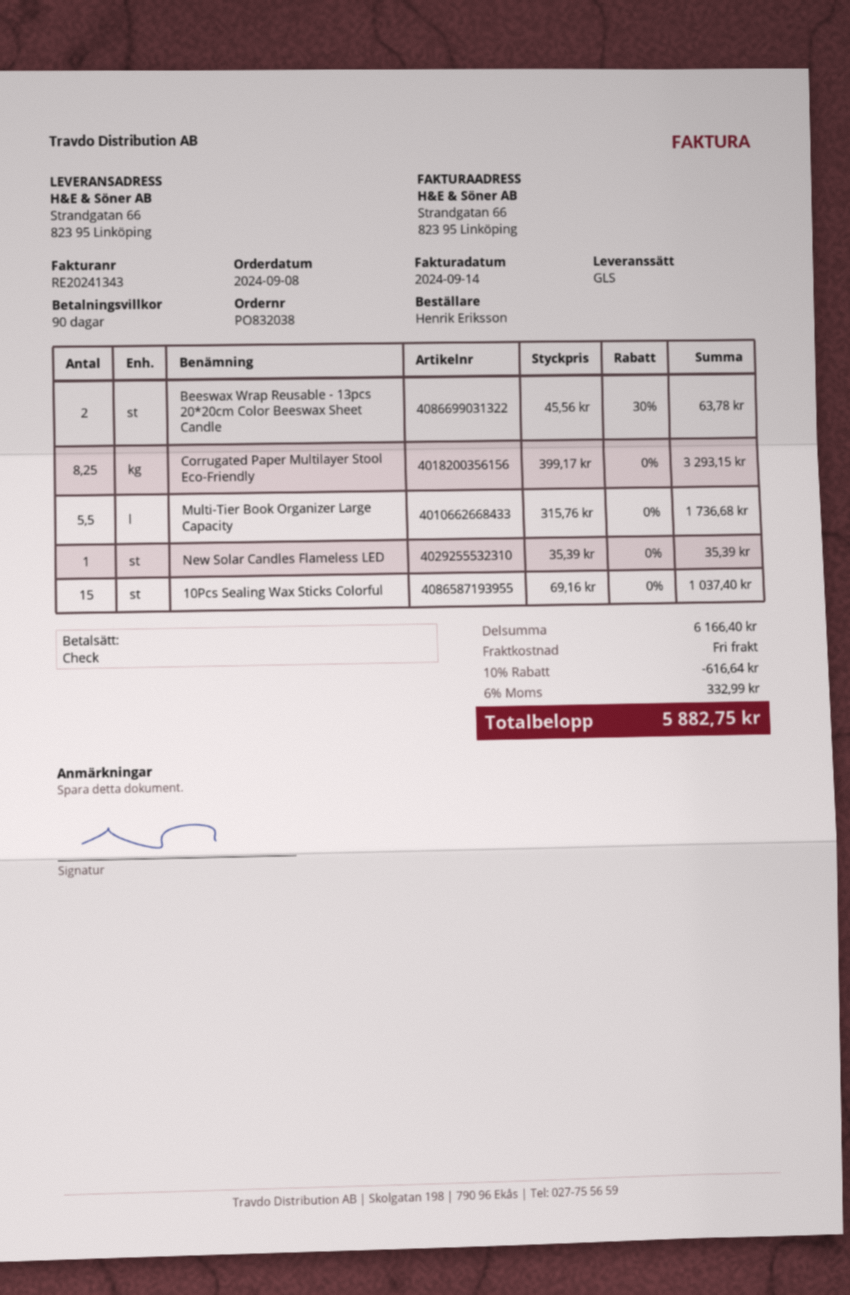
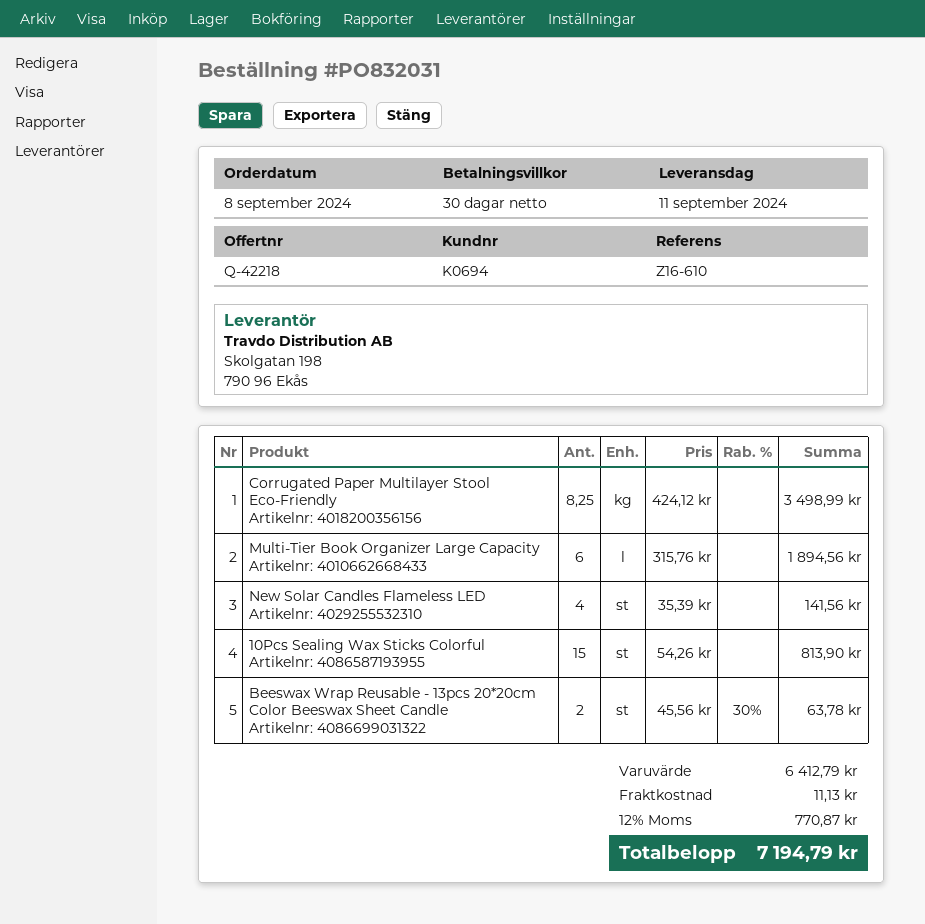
order number: PO832038 -> PO832031
payment terms: 90 days -> 30 days
Corrugated Paper Multilayer Stool Eco-Friendly: 8.25 x 399.17 = 3293.15 -> 8.25 x 424.12 = 3498.99
Multi-Tier Book Organizer Large Capacity: 5.5 x 315.76 = 1736.68 -> 6 x 315.76 = 1894.56
New Solar Candles Flameless LED: 1 x 35.39 = 35.39 -> 4 x 35.39 = 141.56
10Pcs Sealing Wax Sticks Colorful: 15 x 69.16 = 1037.40 -> 15 x 54.26 = 813.90
subtotal: 6166.40 -> 6412.79
discount: 10% = 616.64 -> none
shipping: 0.00 -> 11.13
tax: 6% = 332.99 -> 12% = 770.87
total: 5882.75 -> 7194.79

